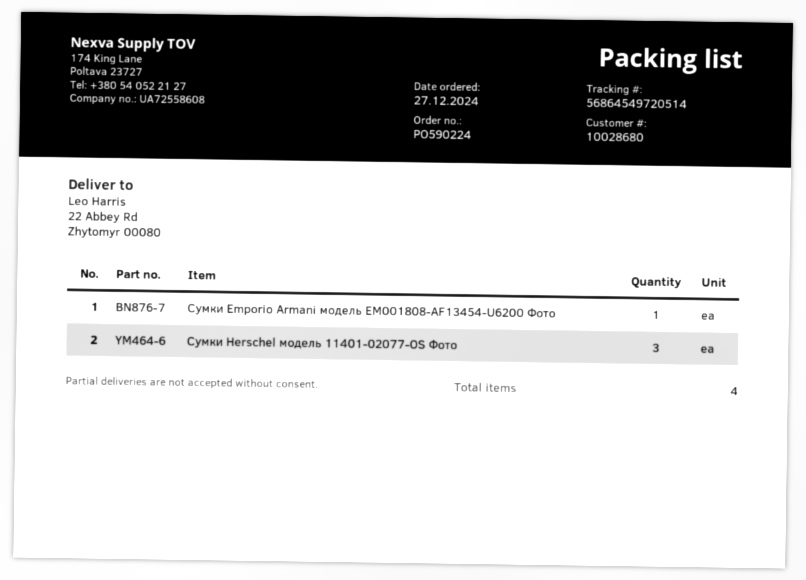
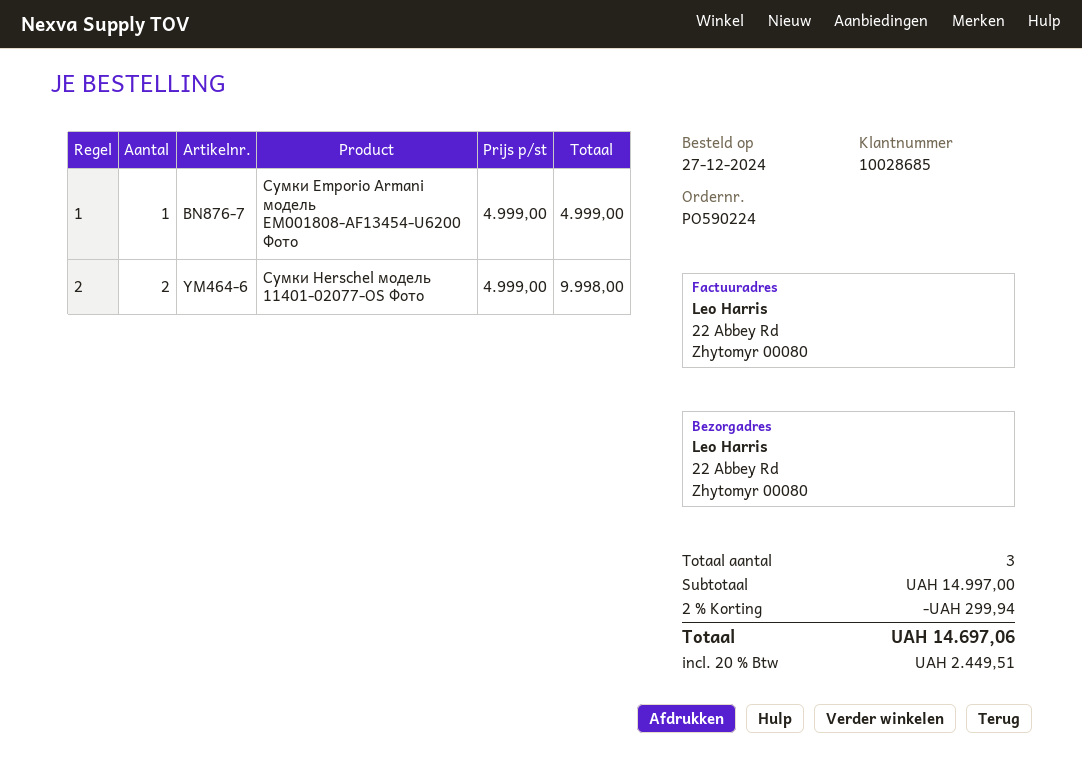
customer number: 10028680 -> 10028685
Сумки Herschel модель 11401-02077-OS Фото: 3 -> 2
total quantity: 4 -> 3

